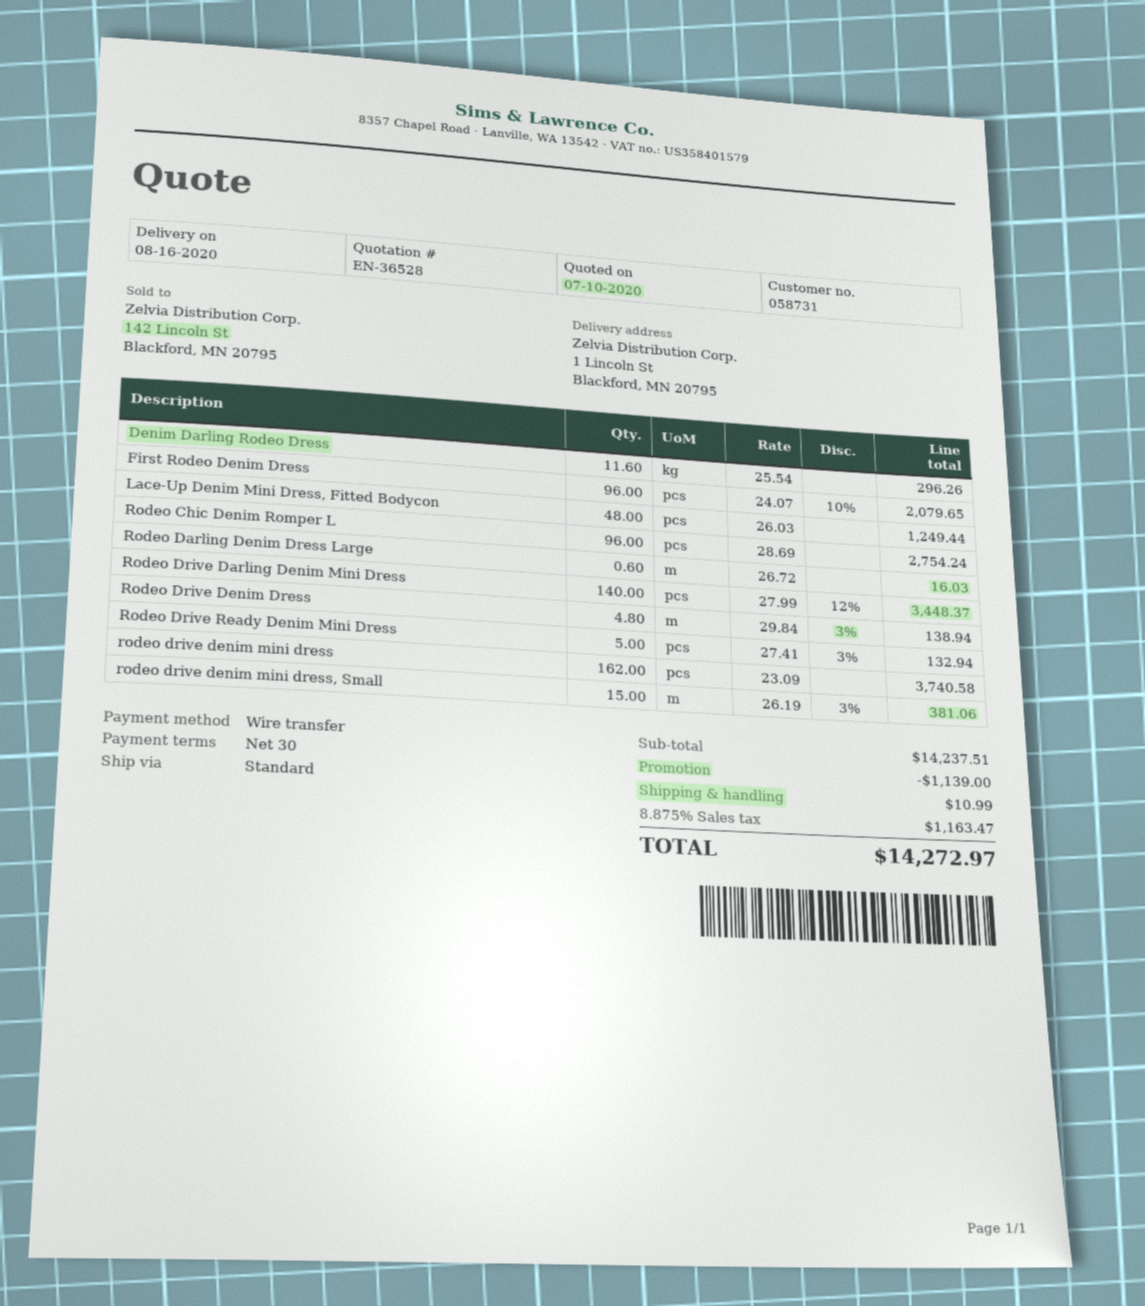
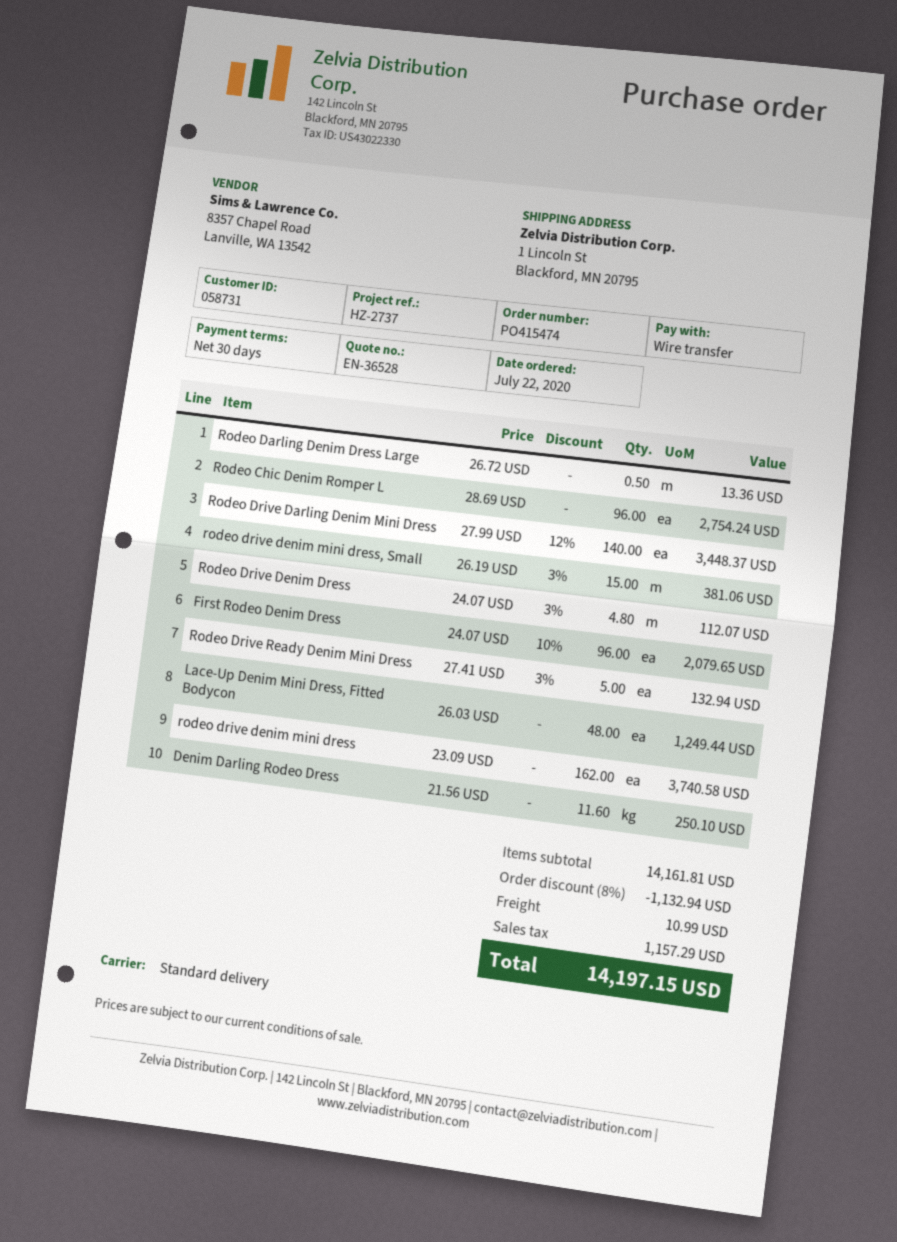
Denim Darling Rodeo Dress: 11.6 x 25.54 = 296.26 -> 11.6 x 21.56 = 250.10
Rodeo Darling Denim Dress Large: 0.6 x 26.72 = 16.03 -> 0.5 x 26.72 = 13.36
Rodeo Drive Denim Dress: 4.8 x 29.84 - 3% = 138.94 -> 4.8 x 24.07 - 3% = 112.07
subtotal: 14237.51 -> 14161.81
discount: 1139.00 -> 1132.94
tax: 1163.47 -> 1157.29
total: 14272.97 -> 14197.15

